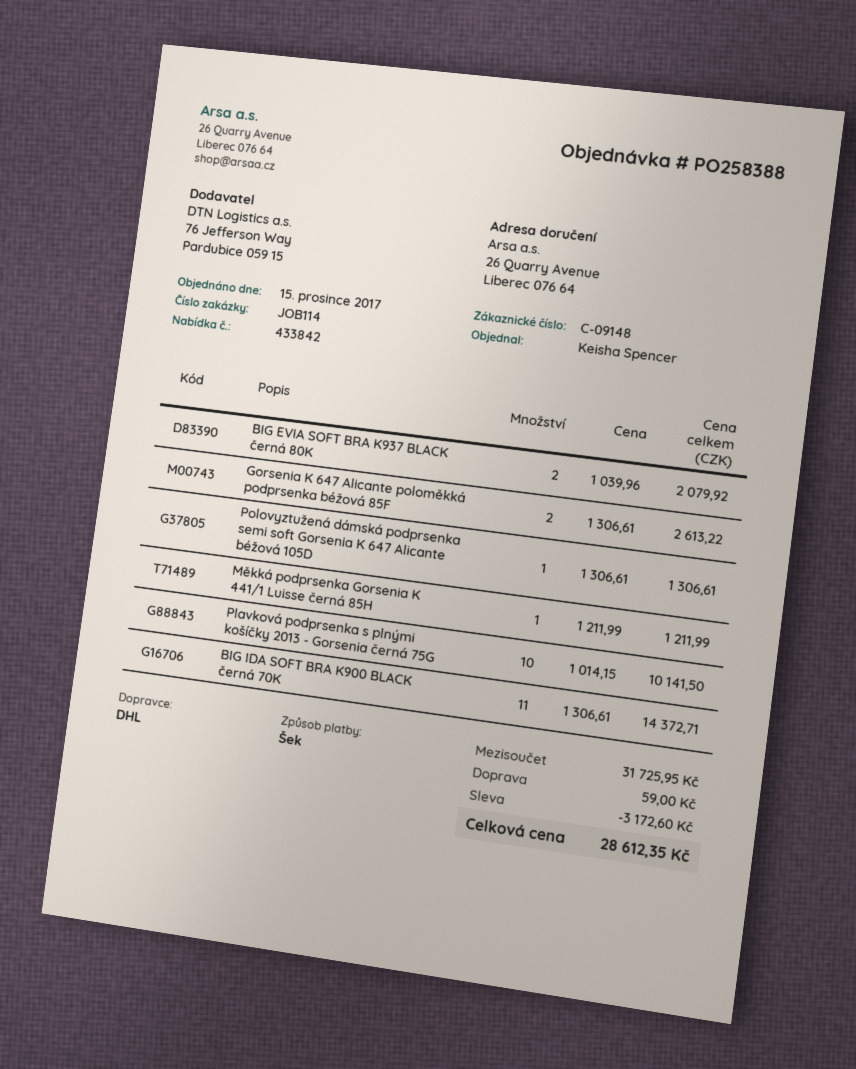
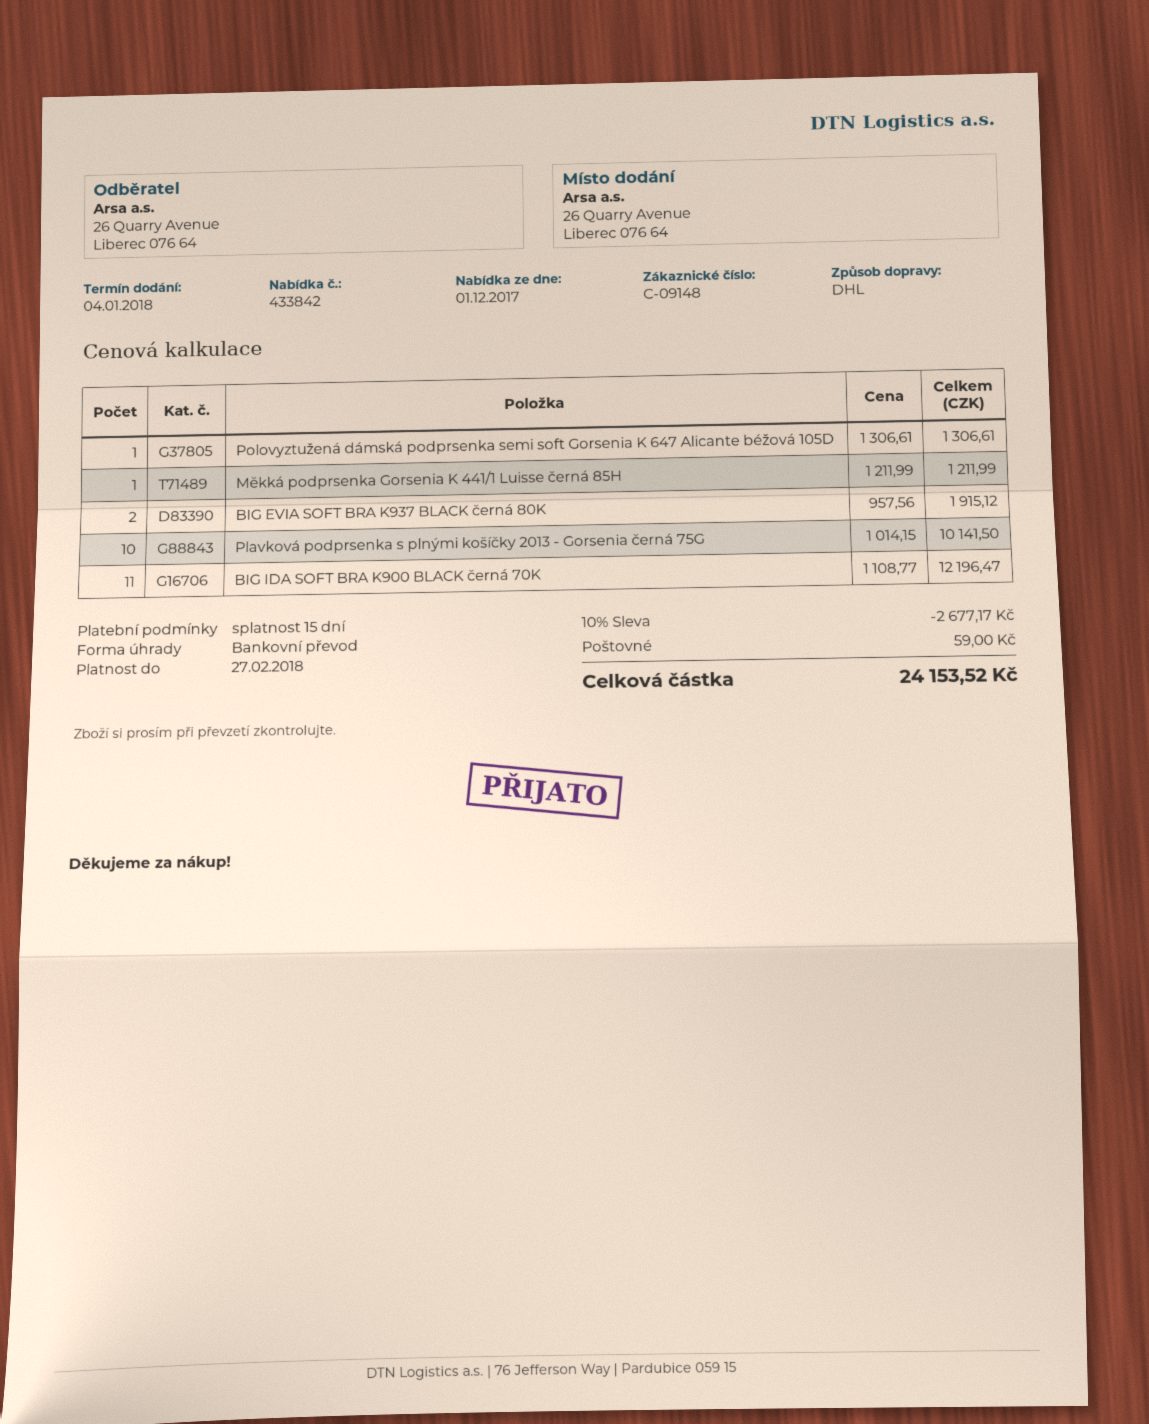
payment method: cheque -> bank transfer
BIG EVIA SOFT BRA K937 BLACK černá 80K: 2 x 1039.96 = 2079.92 -> 2 x 957.56 = 1915.12
Gorsenia K 647 Alicante poloměkká podprsenka béžová 85F: 2 x 1306.61 = 2613.22 -> none
BIG IDA SOFT BRA K900 BLACK černá 70K: 11 x 1306.61 = 14372.71 -> 11 x 1108.77 = 12196.47
discount: 3172.60 -> 2677.17
total: 28612.35 -> 24153.52

